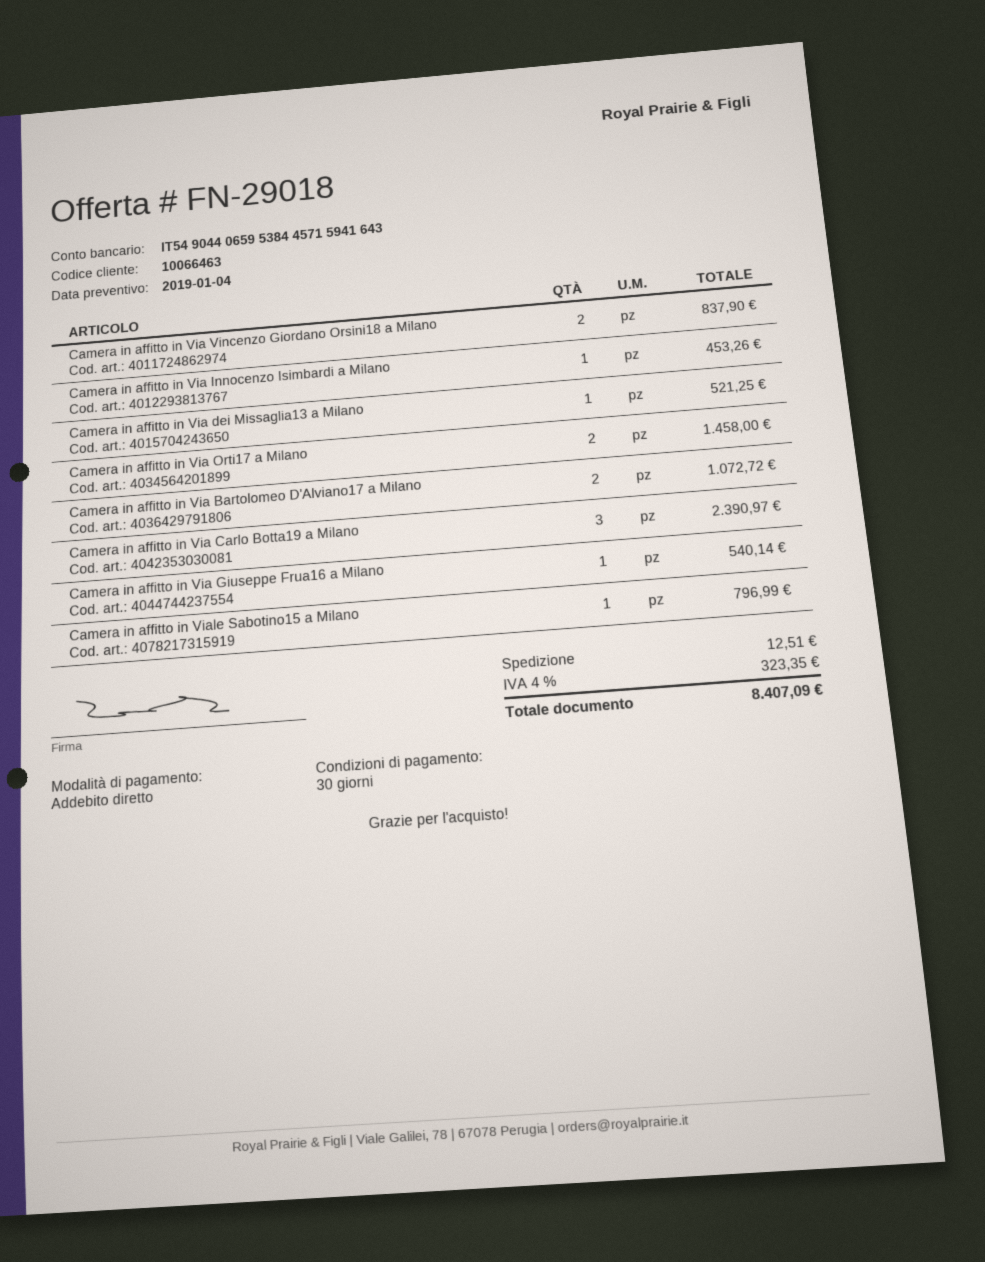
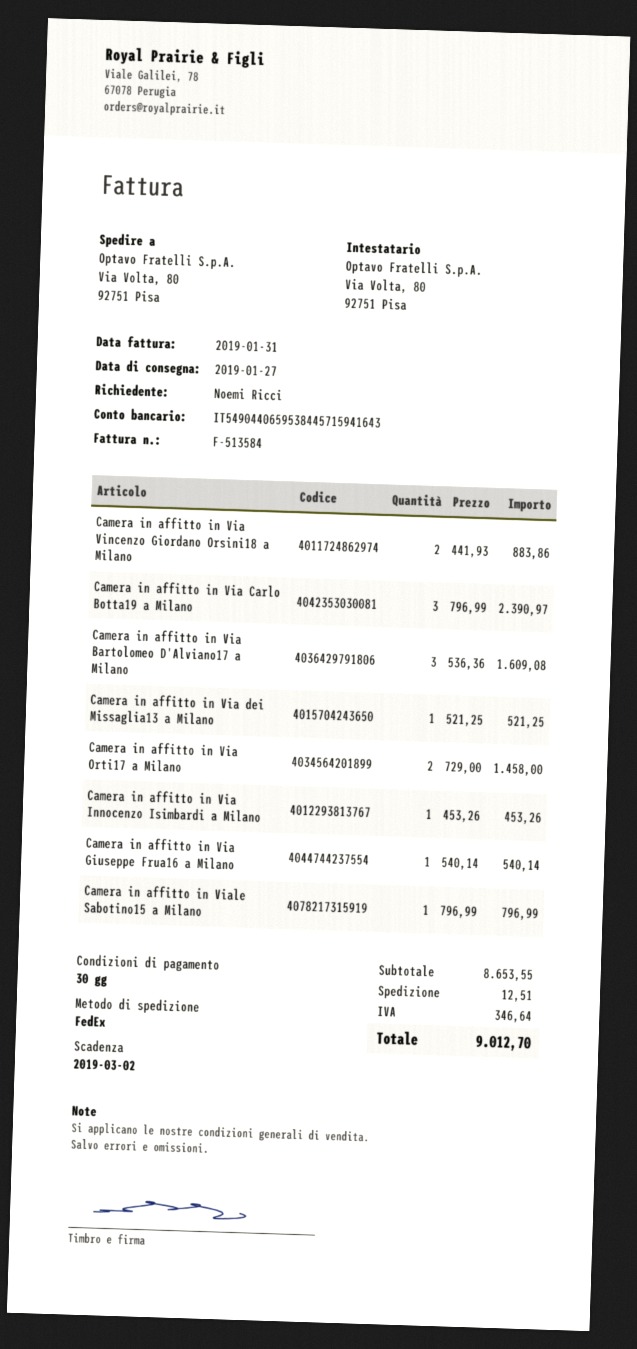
Camera in affitto in Via Vincenzo Giordano Orsini18 a Milano: 2 for 837.90 -> 2 for 883.86
Camera in affitto in Via Bartolomeo D'Alviano17 a Milano: 2 for 1072.72 -> 3 for 1609.08
tax: 323.35 -> 346.64
total: 8407.09 -> 9012.70

